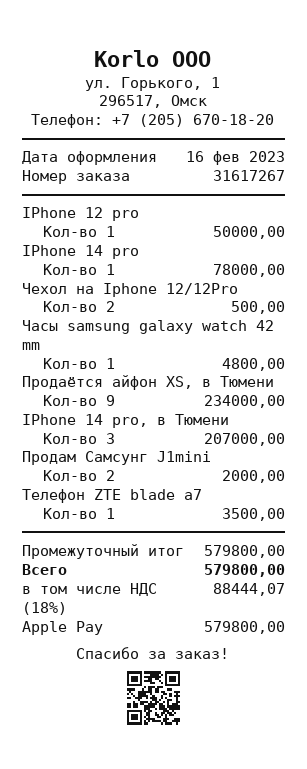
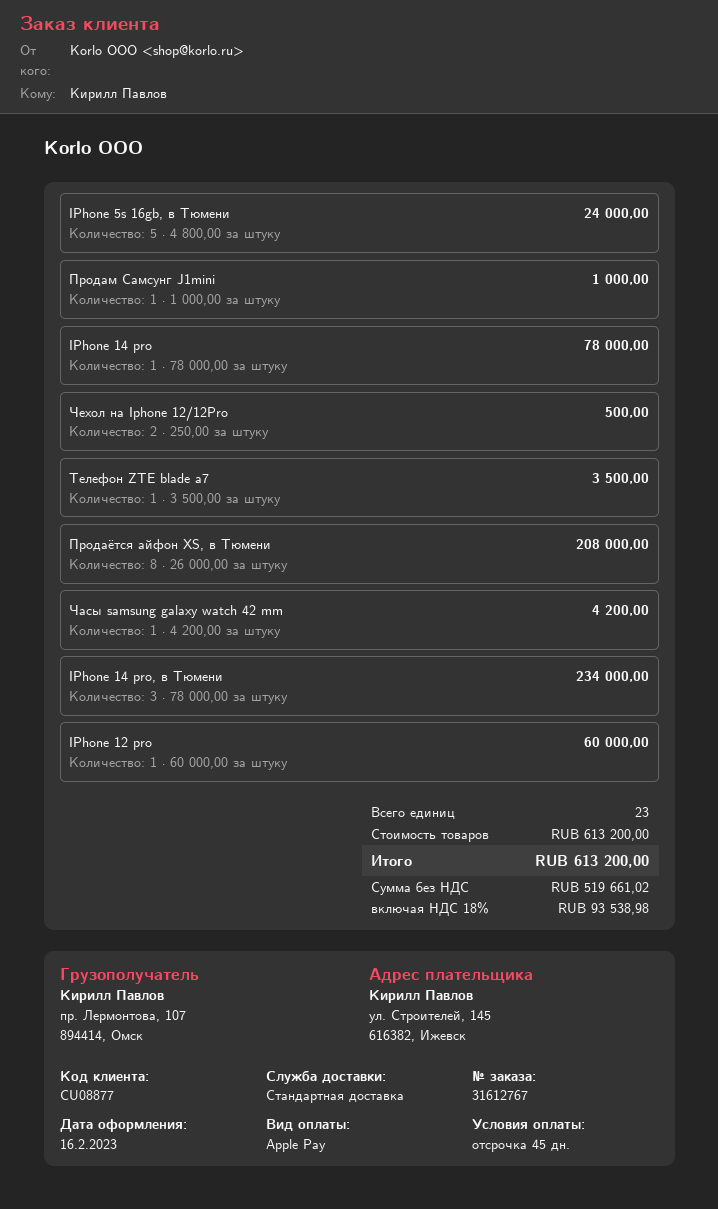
order number: 31617267 -> 31612767
IPhone 12 pro: 1 for 50000.00 -> 1 for 60000.00
Часы samsung galaxy watch 42 mm: 1 for 4800.00 -> 1 for 4200.00
Продаётся айфон XS, в Тюмени: 9 for 234000.00 -> 8 for 208000.00
IPhone 14 pro, в Тюмени: 3 for 207000.00 -> 3 for 234000.00
Продам Cамсунг J1mini: 2 for 2000.00 -> 1 for 1000.00
IPhone 5s 16gb, в Тюмени: none -> 5 for 24000.00
subtotal: 579800.00 -> 613200.00
tax: 18% = 88444.07 -> 18% = 93538.98
total: 579800.00 -> 613200.00

